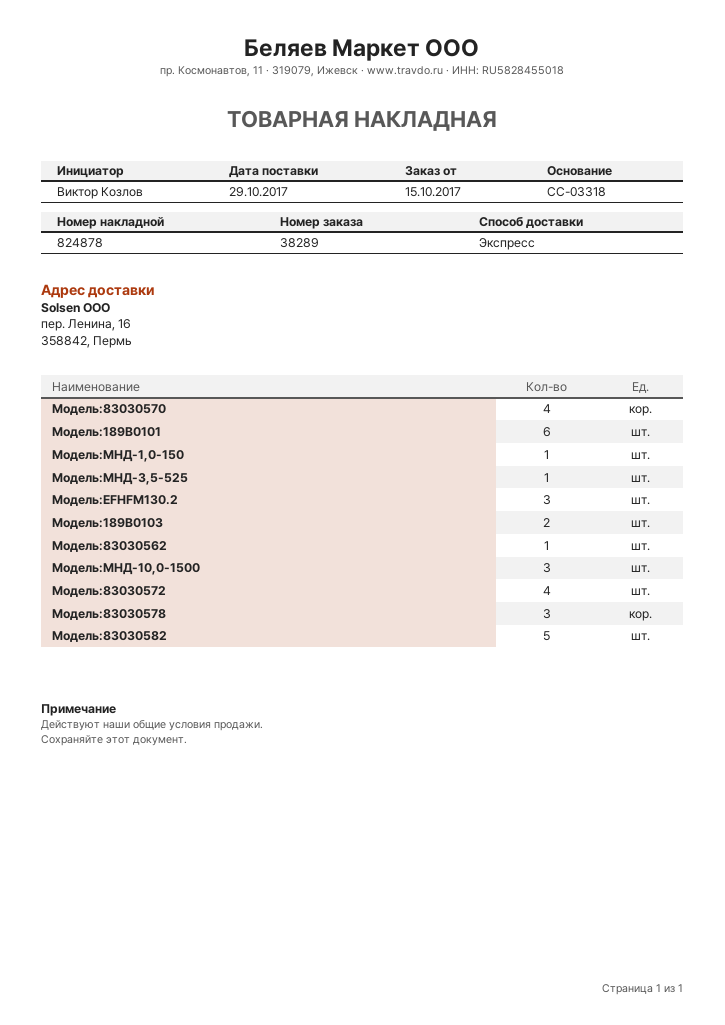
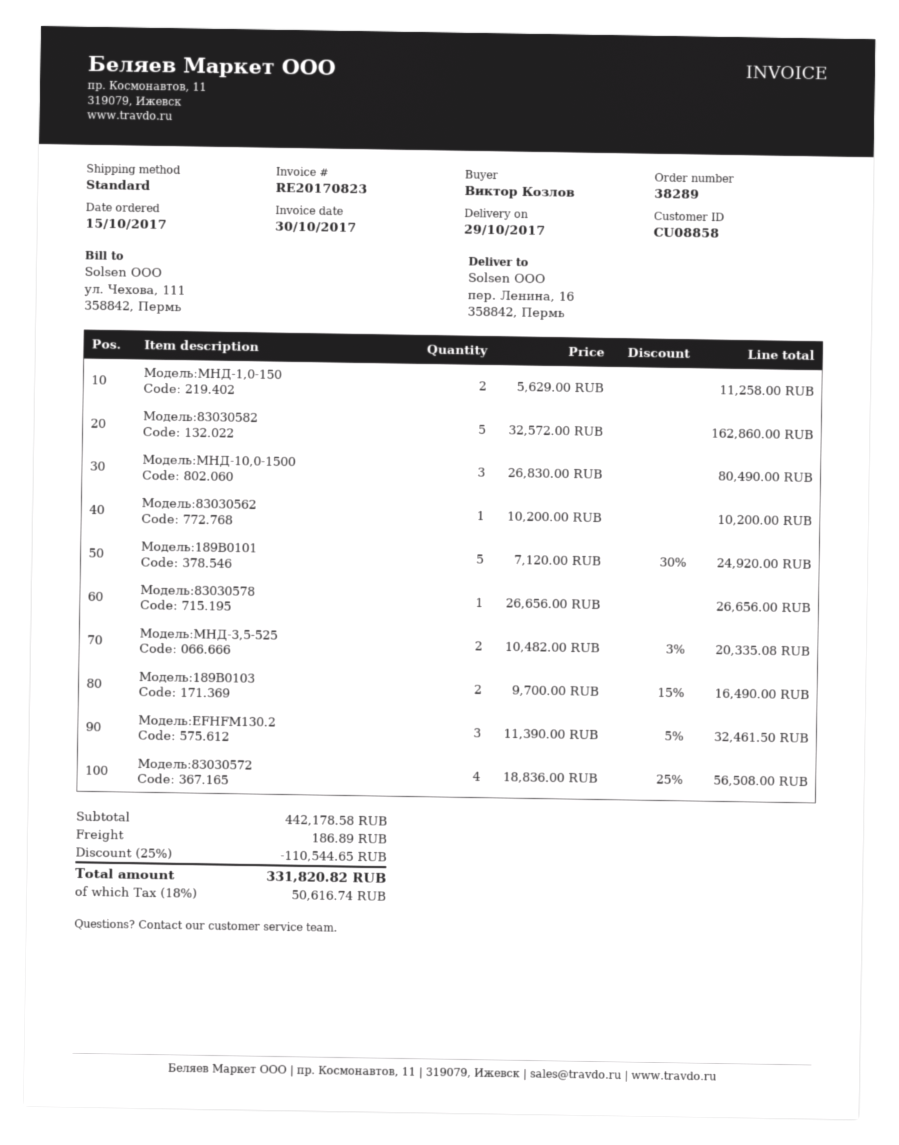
shipping method: express -> standard
Модель:83030570: 4 -> none
Модель:189B0101: 6 -> 5
Модель:МНД-1,0-150: 1 -> 2
Модель:МНД-3,5-525: 1 -> 2
Модель:83030578: 3 -> 1

